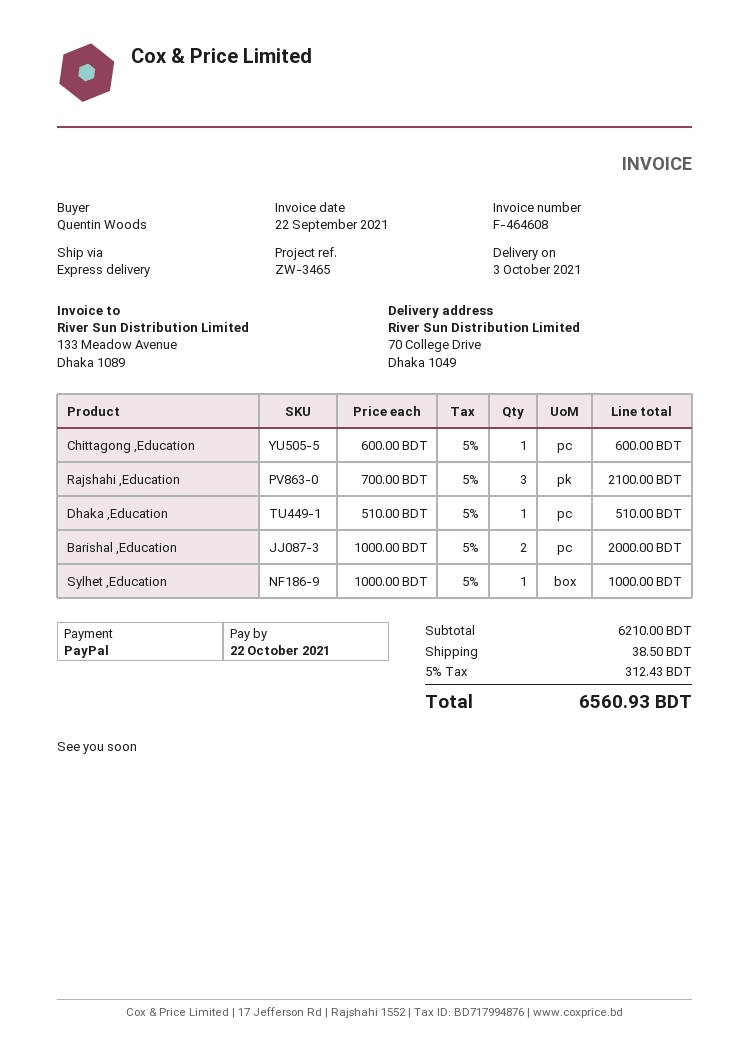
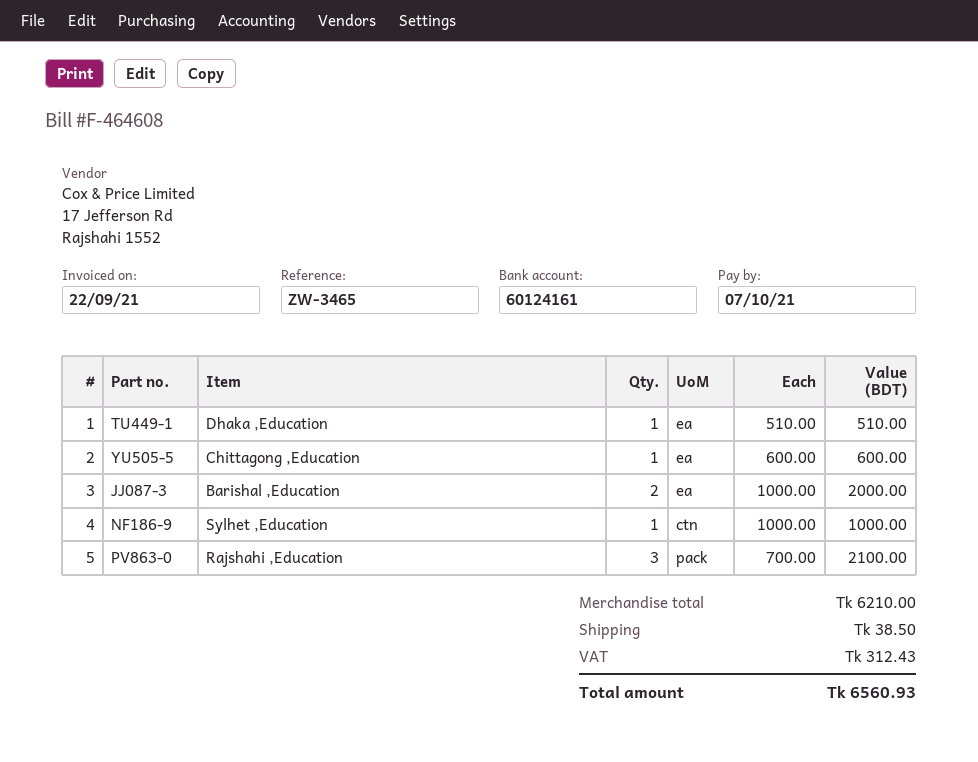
due date: 2021-10-22 -> 2021-10-07

